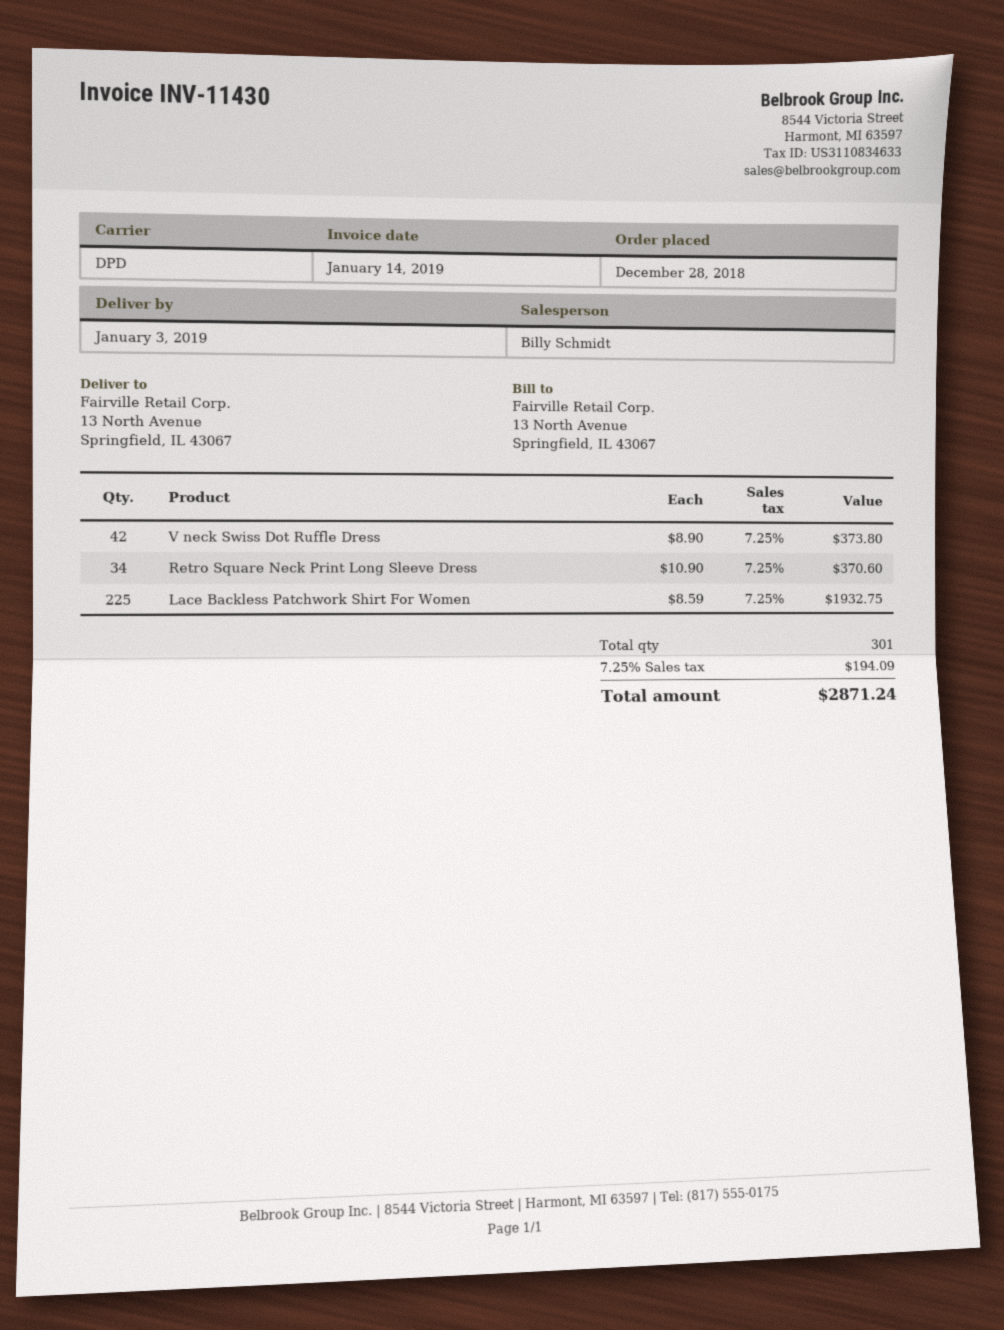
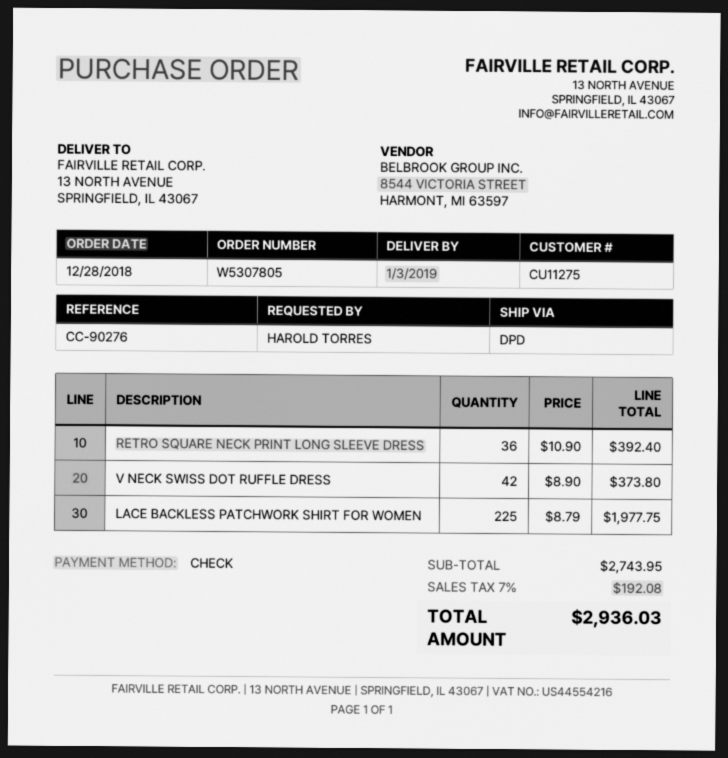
Retro Square Neck Print Long Sleeve Dress: 34 x 10.90 = 370.60 -> 36 x 10.90 = 392.40
Lace Backless Patchwork Shirt For Women: 225 x 8.59 = 1932.75 -> 225 x 8.79 = 1977.75
tax: 7.25% = 194.09 -> 7% = 192.08
total: 2871.24 -> 2936.03

